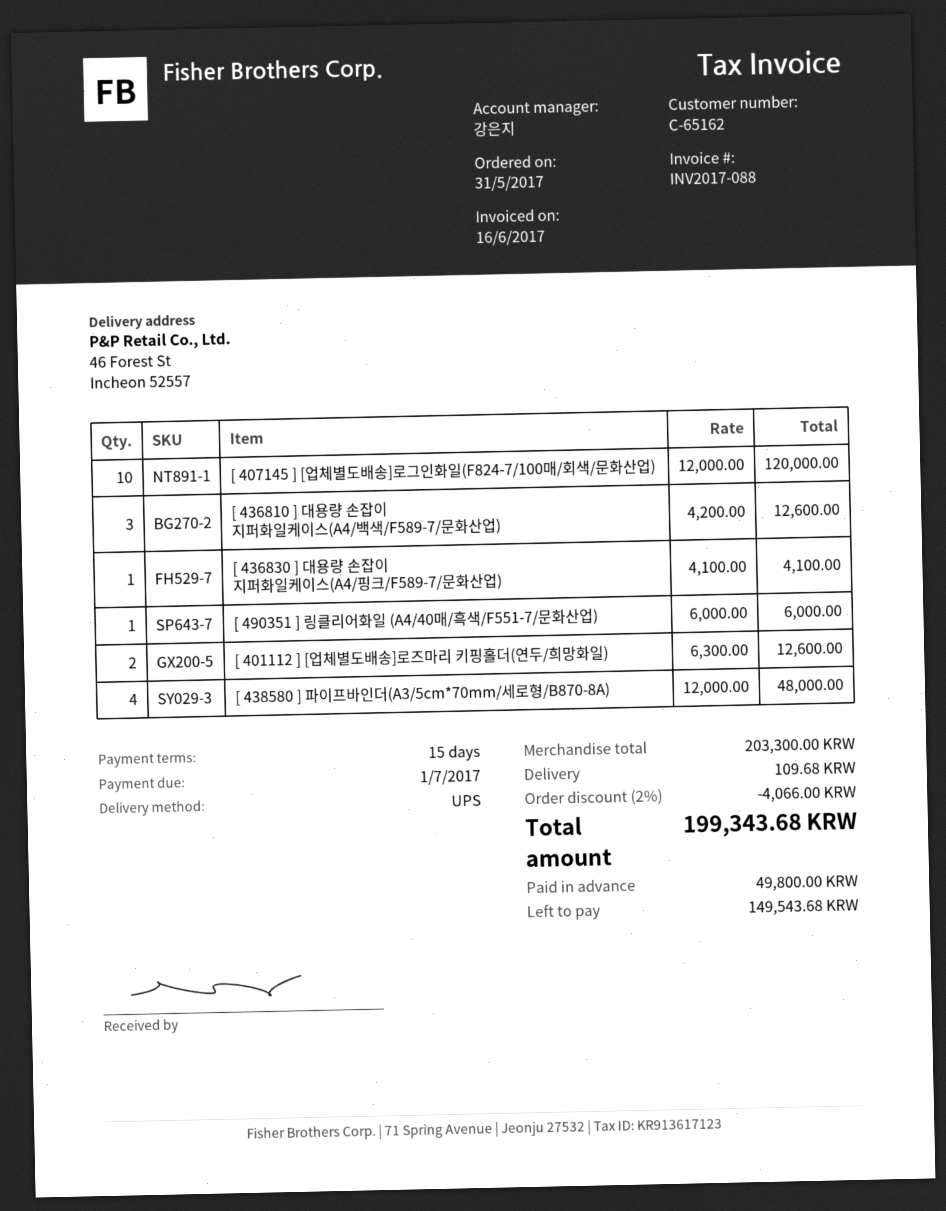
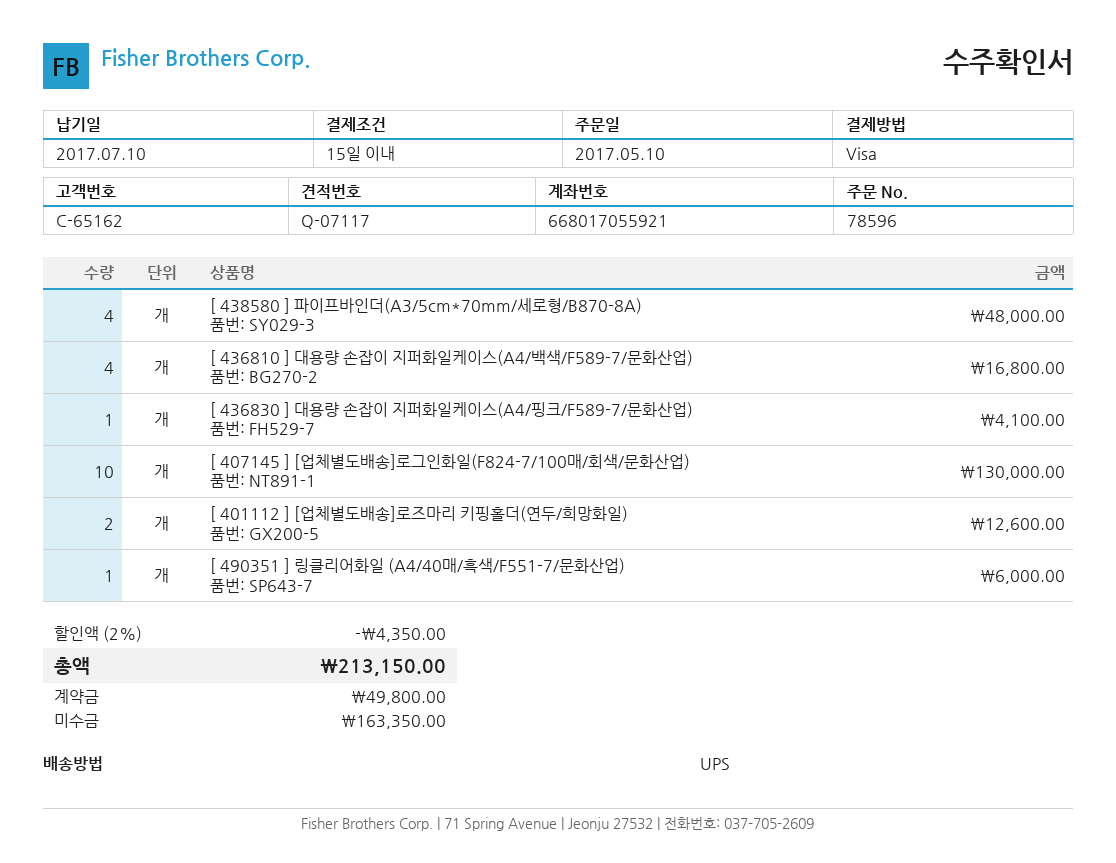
order date: 2017-05-31 -> 2017-05-10
[ 407145 ] [업체별도배송]로그인화일(F824-7/100매/회색/문화산업): 10 for 120000.00 -> 10 for 130000.00
[ 436810 ] 대용량 손잡이 지퍼화일케이스(A4/백색/F589-7/문화산업): 3 for 12600.00 -> 4 for 16800.00
discount: 2% = 4066.00 -> 2% = 4350.00
shipping: 109.68 -> none
total: 199343.68 -> 213150.00
balance: 149543.68 -> 163350.00

